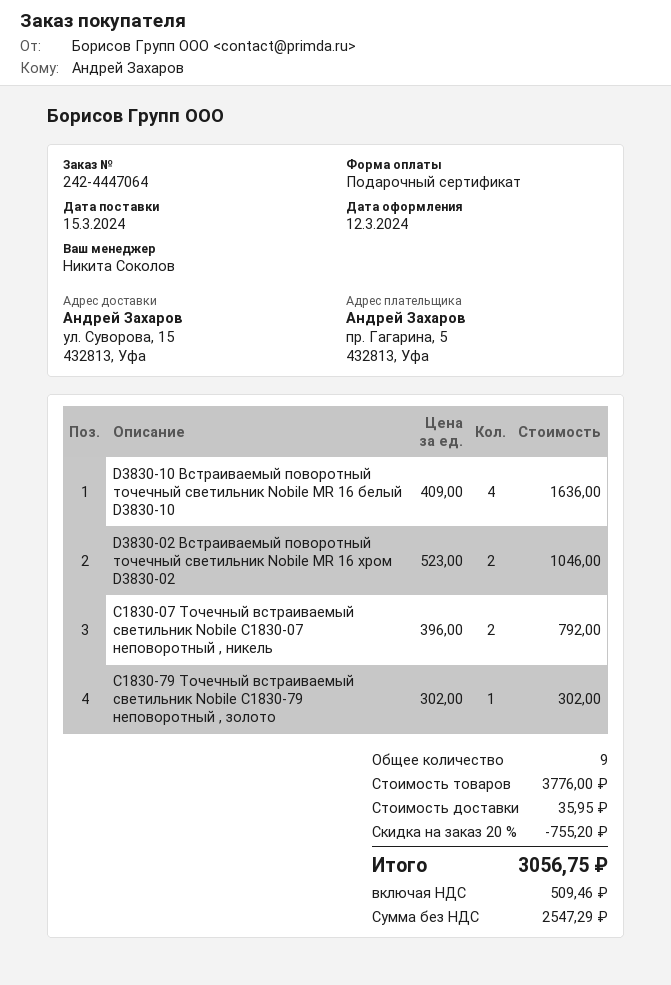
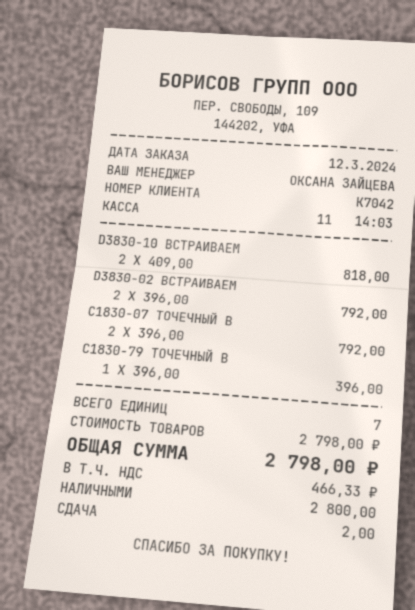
sales rep: Никита Соколов -> ОКСАНА ЗАЙЦЕВА
payment method: gift card -> cash
D3830-10 Встраиваемый поворотный точечный светильник Nobile MR 16 белый D3830-10: 4 x 409.00 = 1636.00 -> 2 x 409.00 = 818.00
D3830-02 Встраиваемый поворотный точечный светильник Nobile MR 16 хром D3830-02: 2 x 523.00 = 1046.00 -> 2 x 396.00 = 792.00
C1830-79 Точечный встраиваемый светильник Nobile C1830-79 неповоротный , золото: 1 x 302.00 = 302.00 -> 1 x 396.00 = 396.00
total quantity: 9 -> 7
subtotal: 3776.00 -> 2798.00
discount: 20% = 755.20 -> none
shipping: 35.95 -> none
tax: 509.46 -> 466.33
total: 3056.75 -> 2798.00

